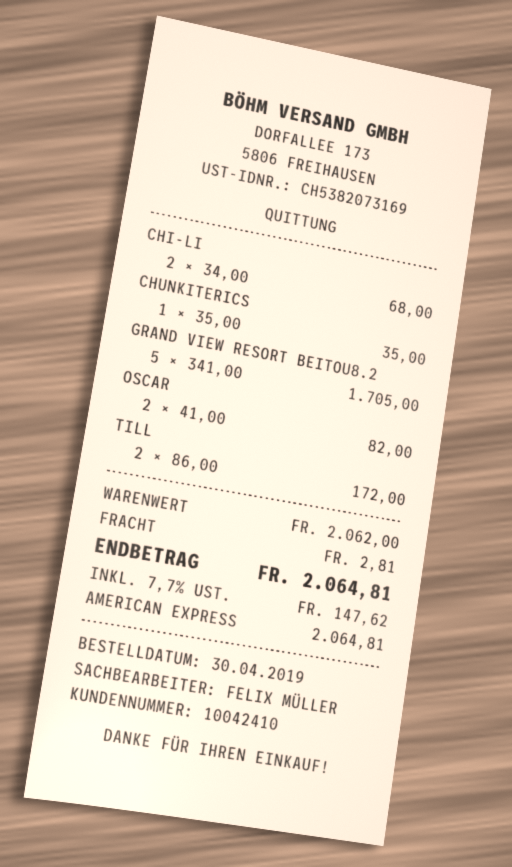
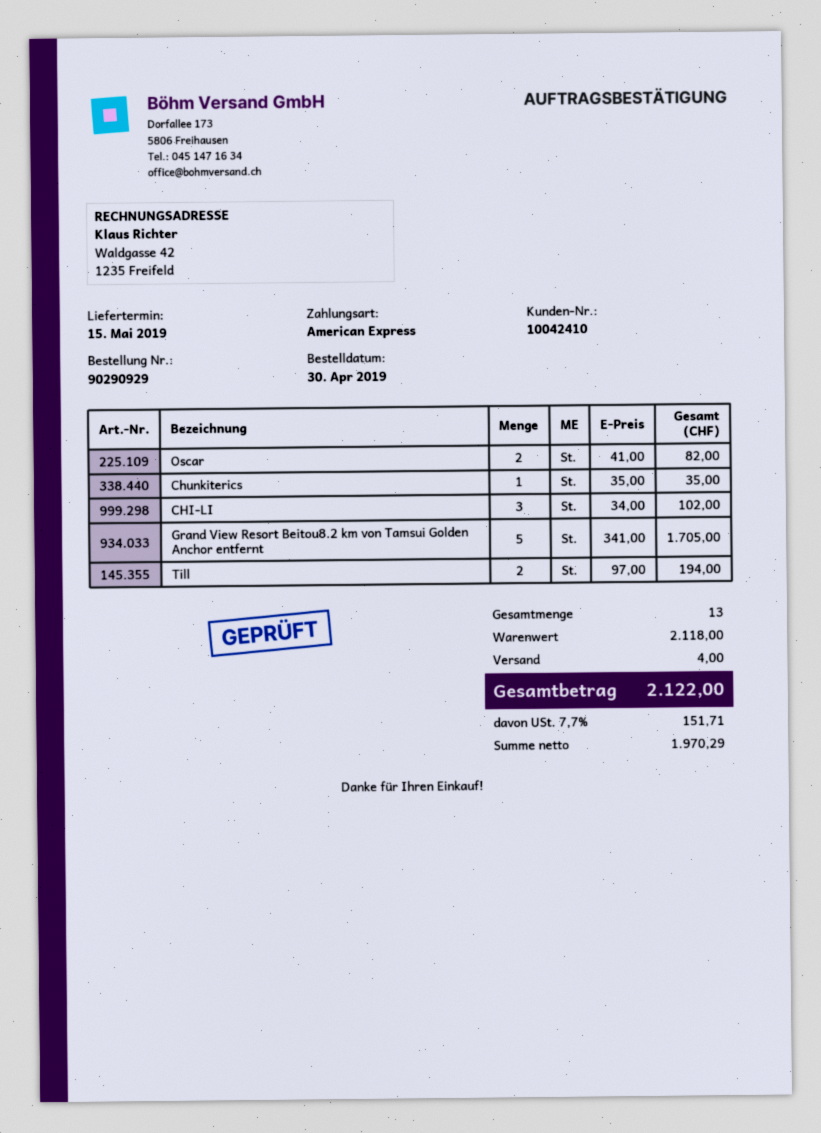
CHI-LI: 2 x 34.00 = 68.00 -> 3 x 34.00 = 102.00
TILL: 2 x 86.00 = 172.00 -> 2 x 97.00 = 194.00
subtotal: 2062.00 -> 2118.00
shipping: 2.81 -> 4.00
tax: 7.7% = 147.62 -> 7.7% = 151.71
total: 2064.81 -> 2122.00

